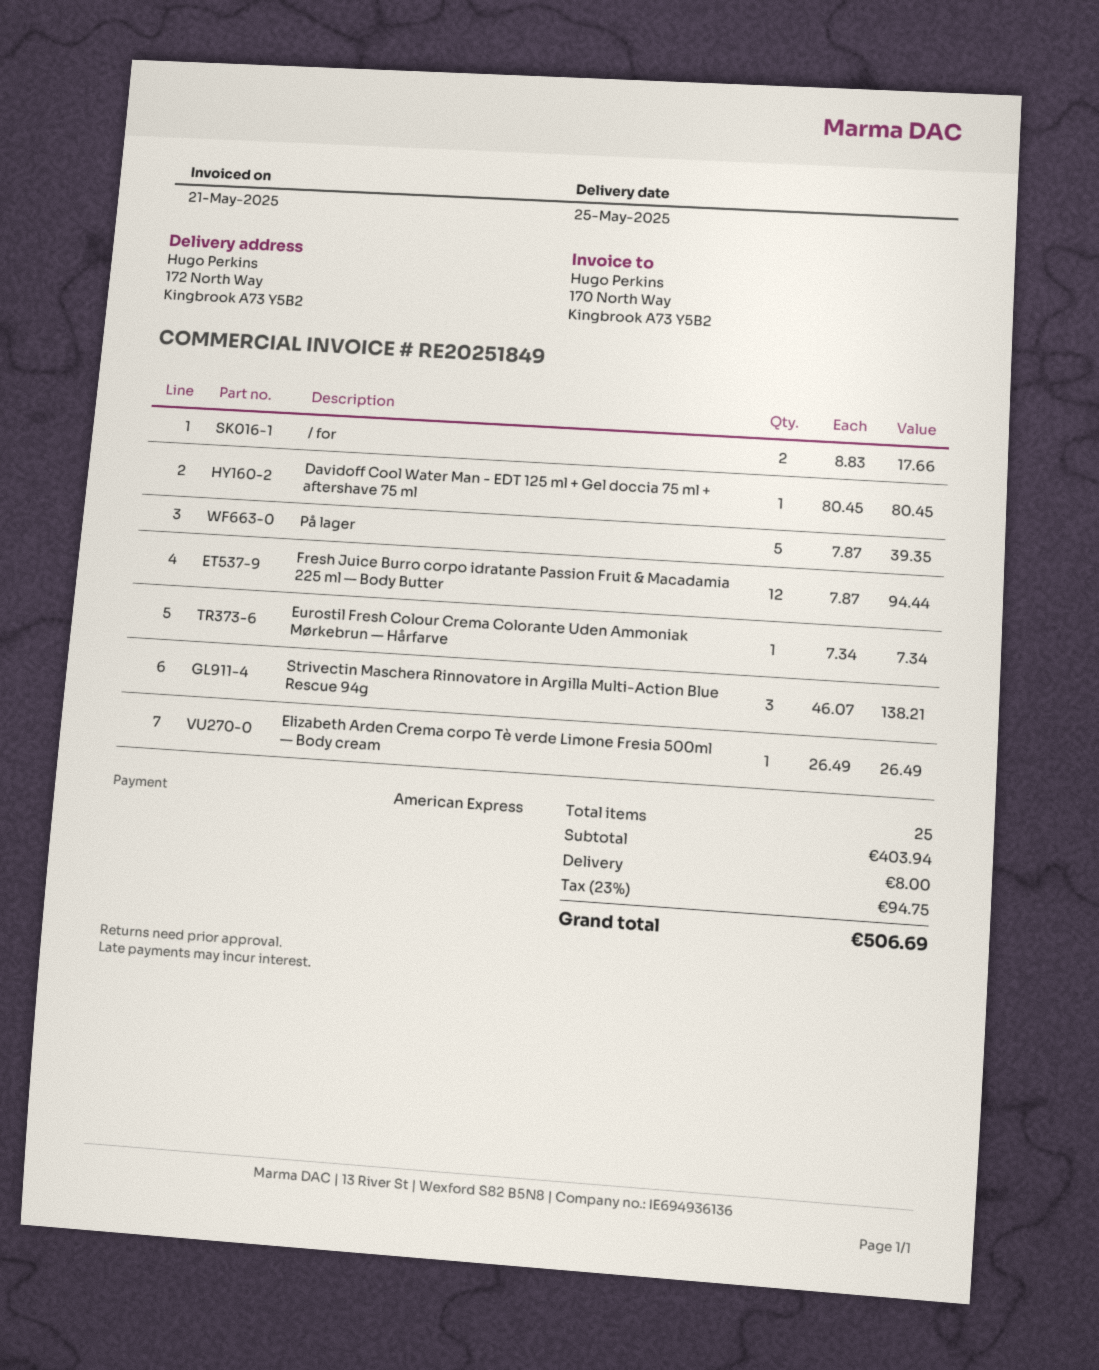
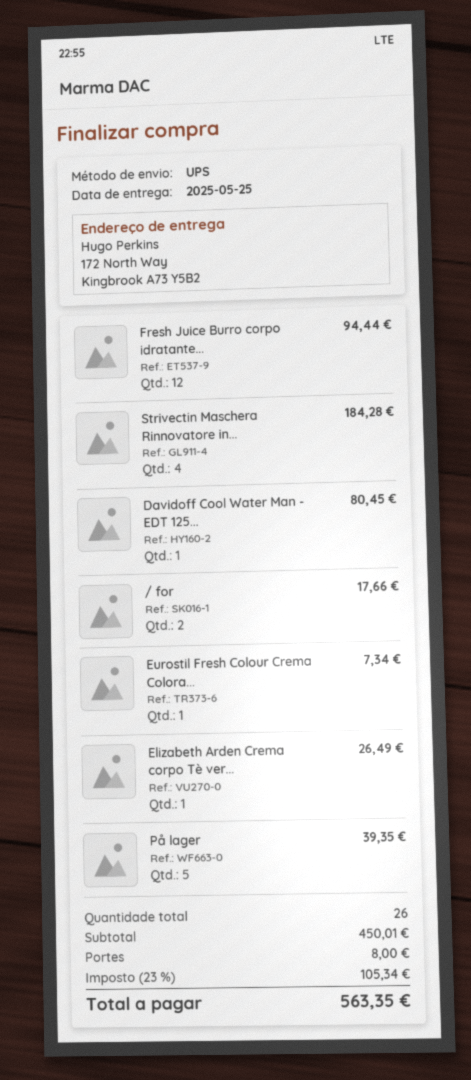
Strivectin Maschera Rinnovatore in Argilla Multi-Action Blue Rescue 94g: 3 for 138.21 -> 4 for 184.28
total quantity: 25 -> 26
subtotal: 403.94 -> 450.01
tax: 23% = 94.75 -> 23% = 105.34
total: 506.69 -> 563.35

